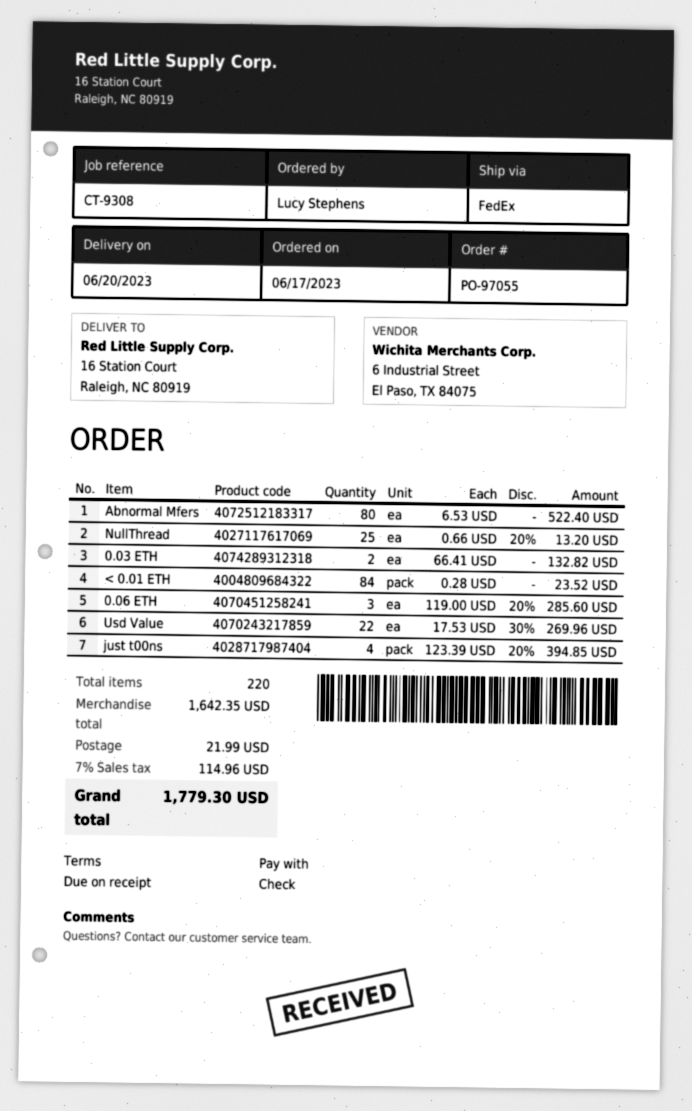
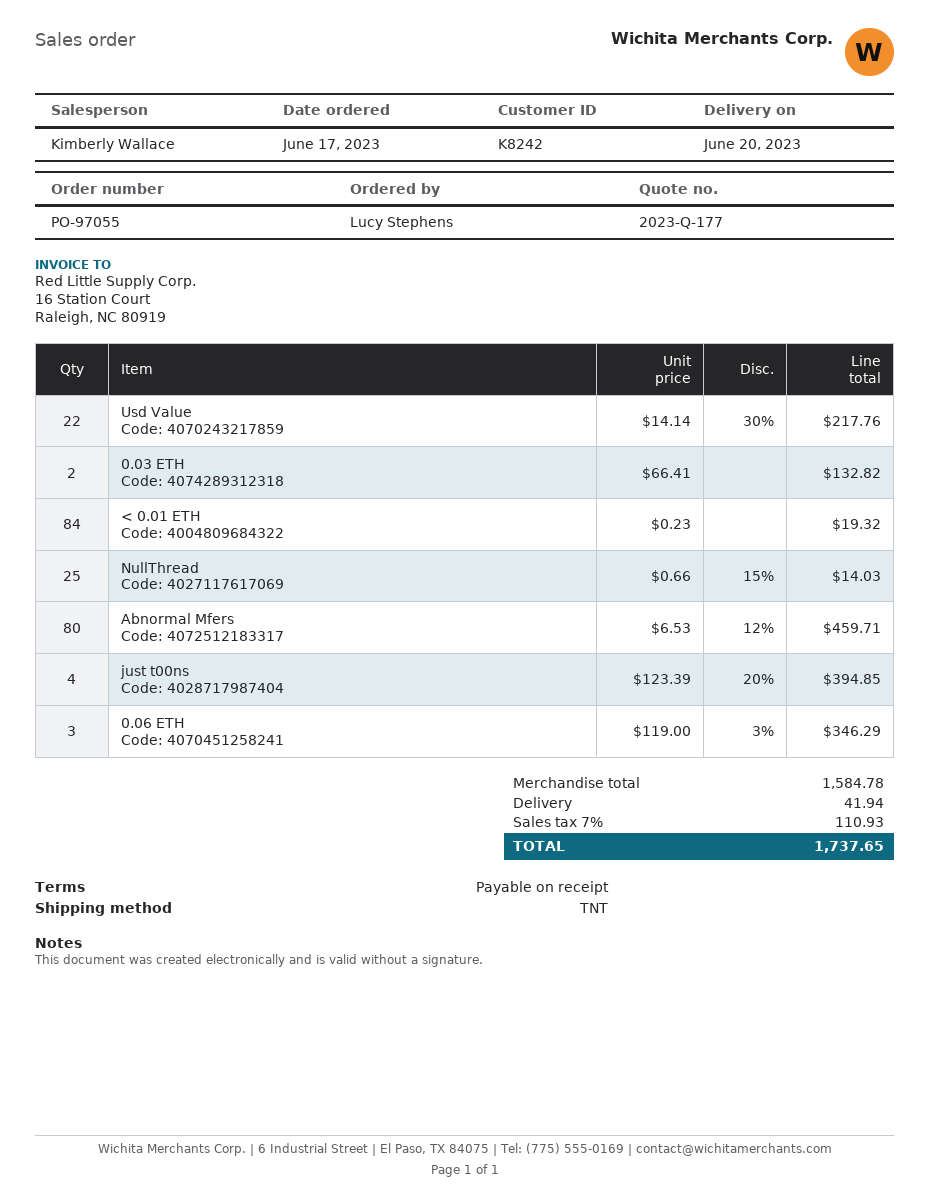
shipping method: FedEx -> TNT
Abnormal Mfers: 80 x 6.53 = 522.40 -> 80 x 6.53 - 12% = 459.71
NullThread: 25 x 0.66 - 20% = 13.20 -> 25 x 0.66 - 15% = 14.03
< 0.01 ETH: 84 x 0.28 = 23.52 -> 84 x 0.23 = 19.32
0.06 ETH: 3 x 119.00 - 20% = 285.60 -> 3 x 119.00 - 3% = 346.29
Usd Value: 22 x 17.53 - 30% = 269.96 -> 22 x 14.14 - 30% = 217.76
subtotal: 1642.35 -> 1584.78
shipping: 21.99 -> 41.94
tax: 7% = 114.96 -> 7% = 110.93
total: 1779.30 -> 1737.65

